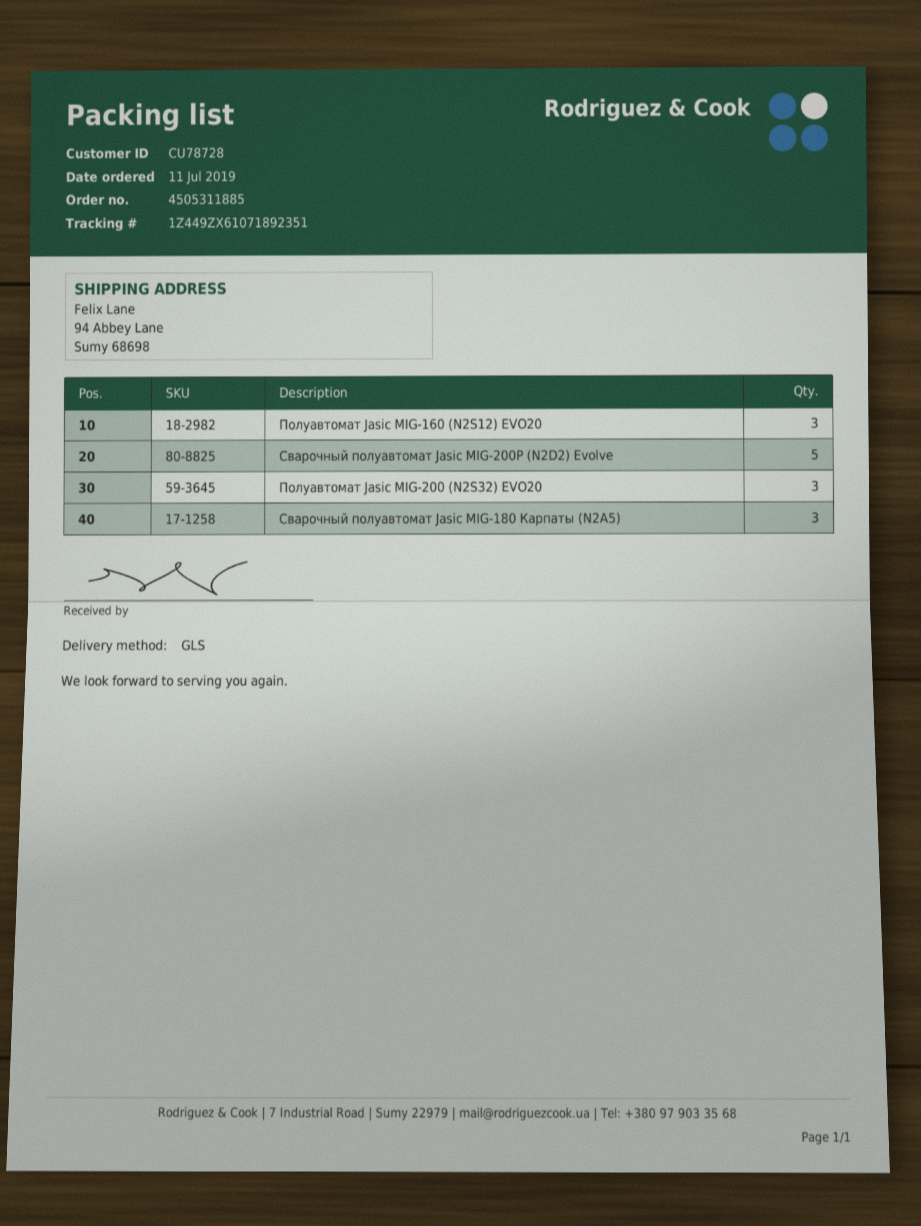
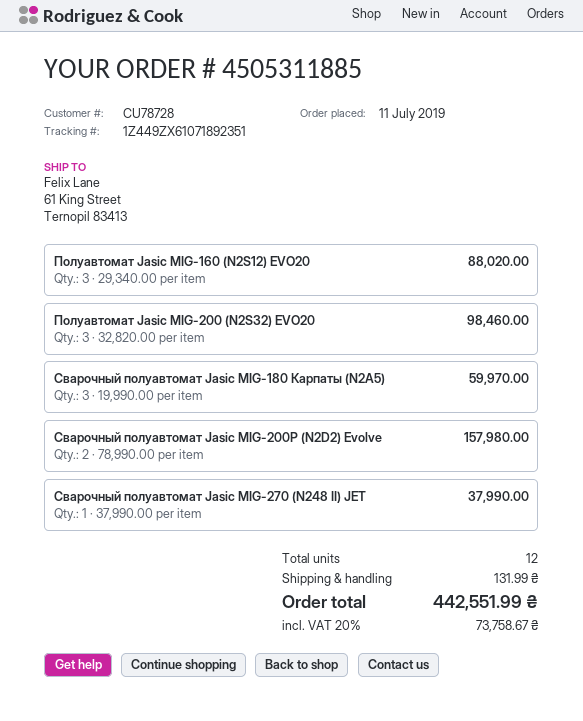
ship to: 94 Abbey Lane, Sumy 68698 -> 61 King Street, Ternopil 83413
Сварочный полуавтомат Jasic MIG-200P (N2D2) Evolve: 5 -> 2
Сварочный полуавтомат Jasic MIG-270 (N248 II) JET: none -> 1

